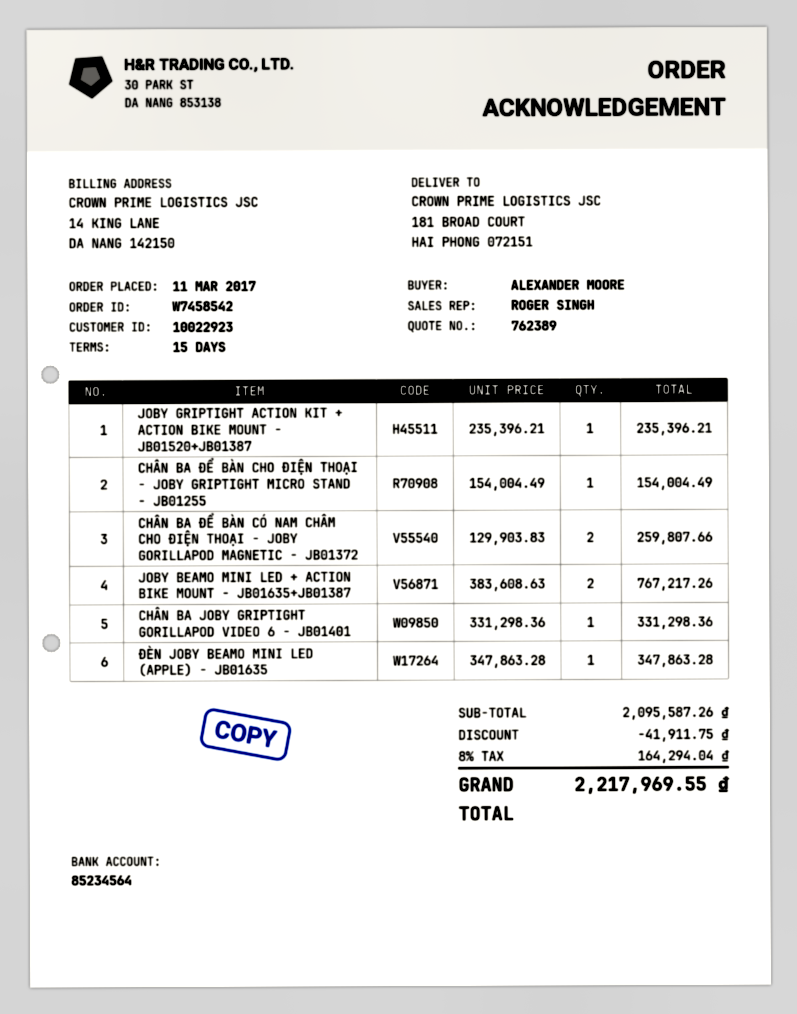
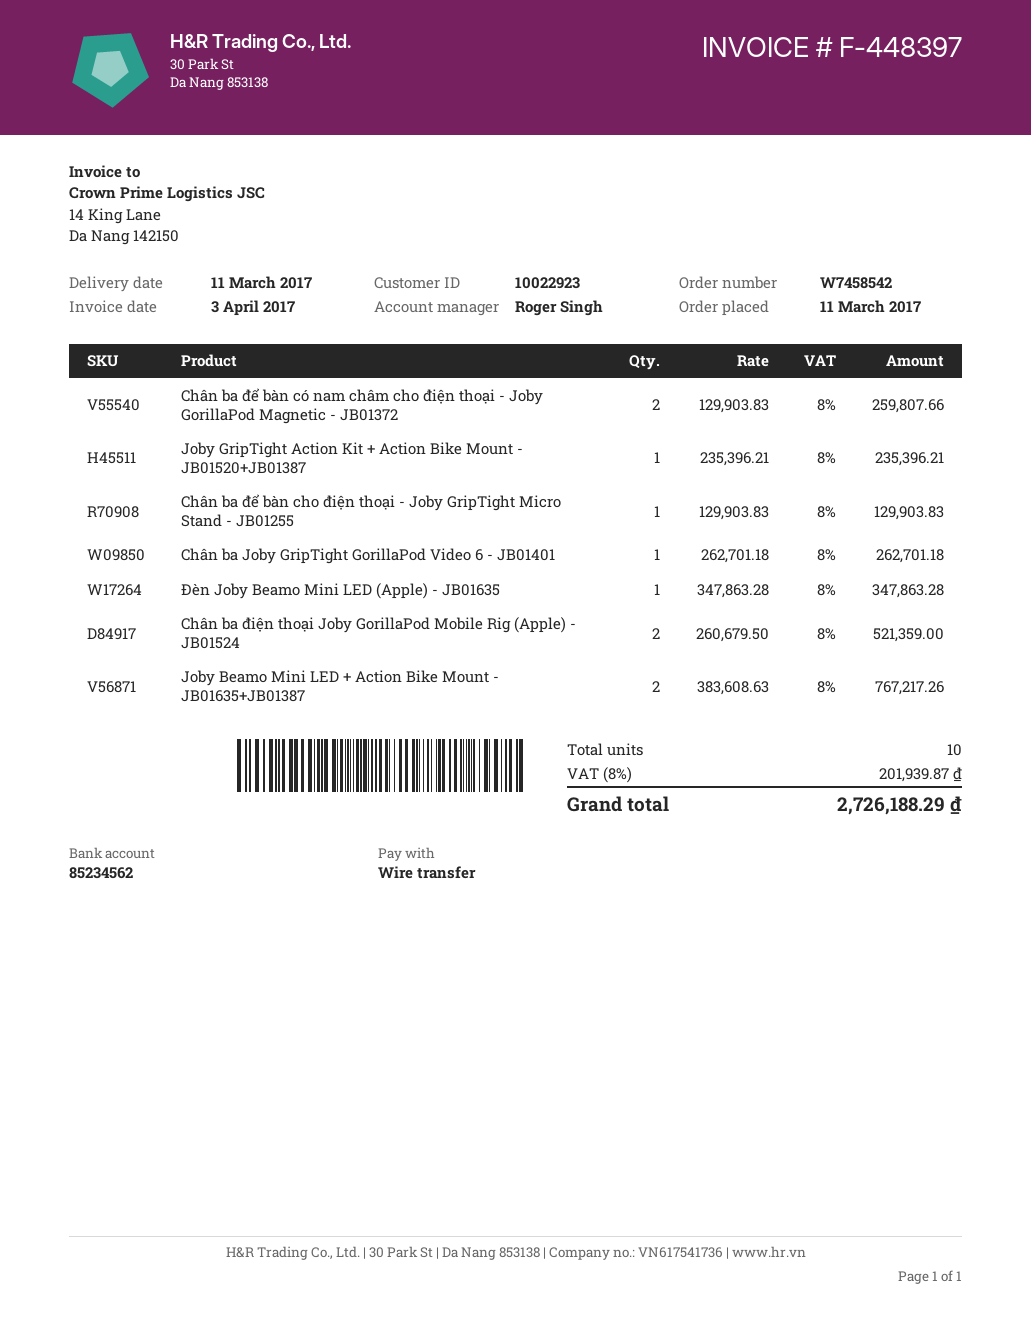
bank account: 85234564 -> 85234562
CHÂN BA ĐỂ BÀN CHO ĐIỆN THOẠI - JOBY GRIPTIGHT MICRO STAND - JB01255: 1 x 154004.49 = 154004.49 -> 1 x 129903.83 = 129903.83
CHÂN BA JOBY GRIPTIGHT GORILLAPOD VIDEO 6 - JB01401: 1 x 331298.36 = 331298.36 -> 1 x 262701.18 = 262701.18
Chân ba điện thoại Joby GorillaPod Mobile Rig (Apple) - JB01524: none -> 2 x 260679.50 = 521359.00
discount: 41911.75 -> none
tax: 8% = 164294.04 -> 8% = 201939.87
total: 2217969.55 -> 2726188.29

